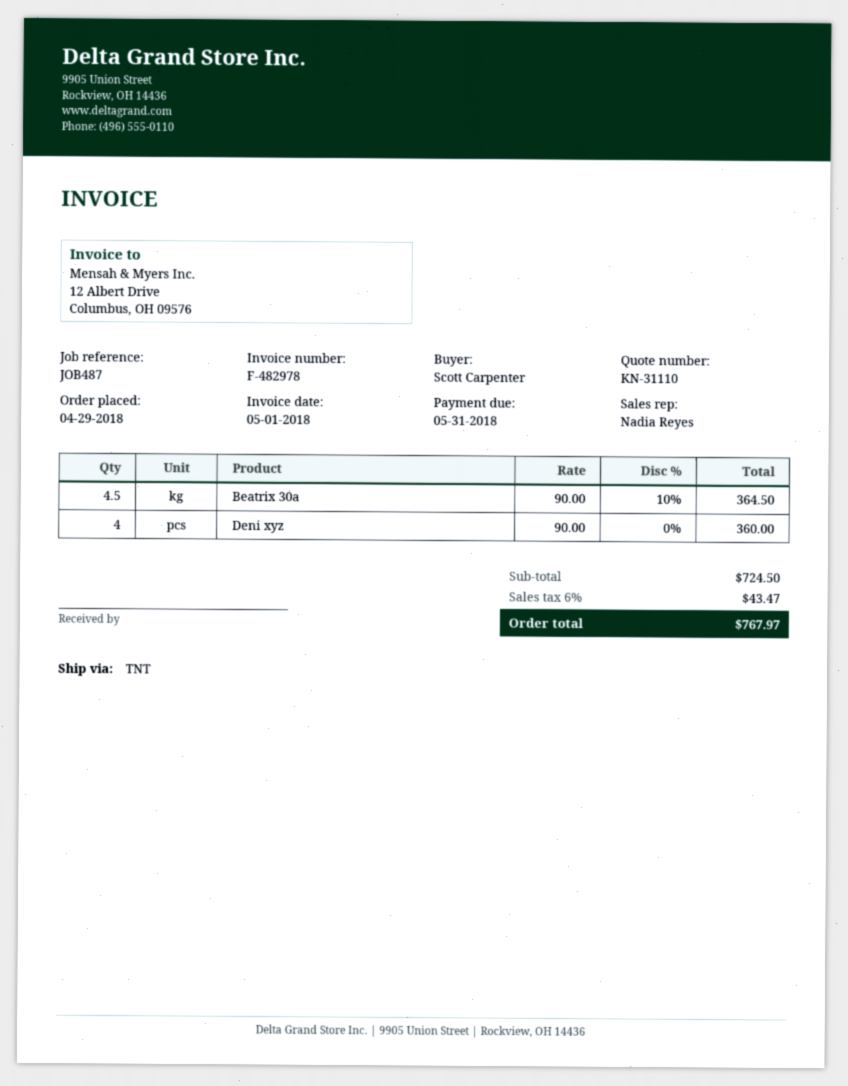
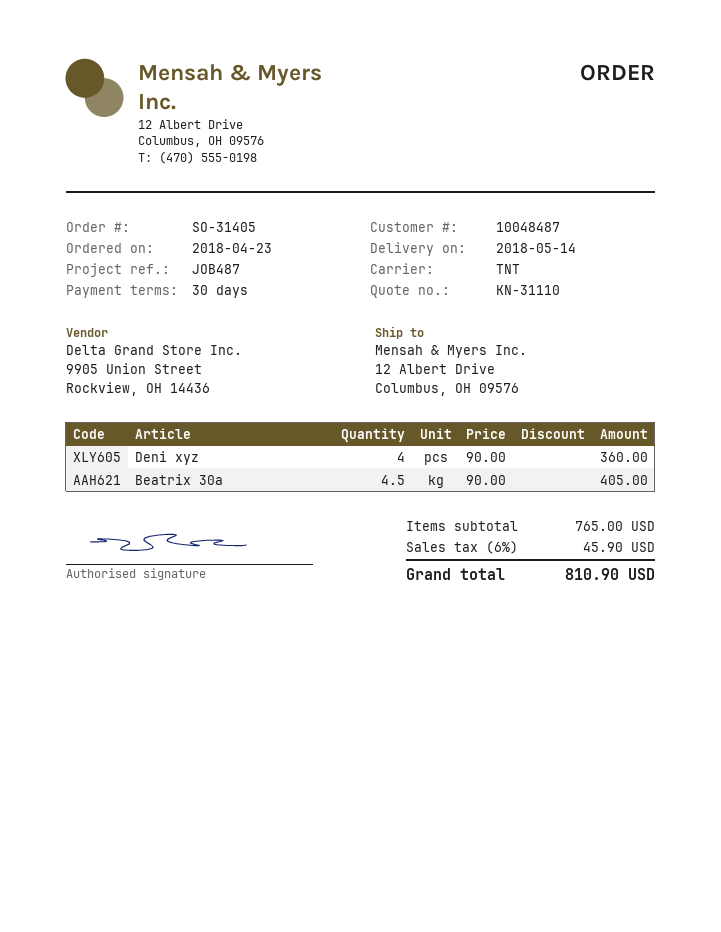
order date: 2018-04-29 -> 2018-04-23
Beatrix 30a: 4.5 x 90.00 - 10% = 364.50 -> 4.5 x 90.00 = 405.00
subtotal: 724.50 -> 765.00
tax: 6% = 43.47 -> 6% = 45.90
total: 767.97 -> 810.90

